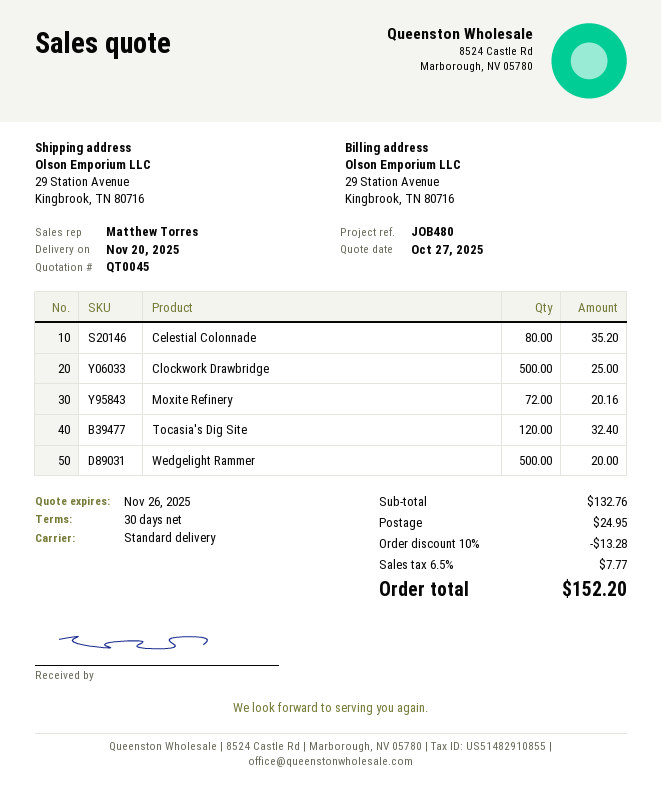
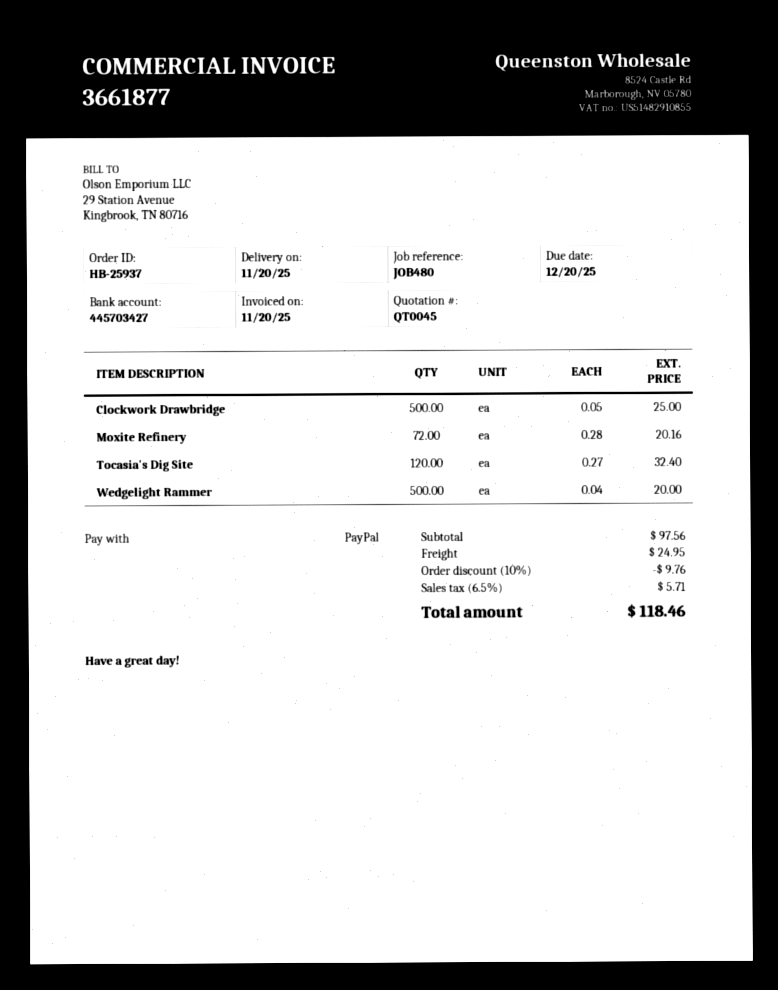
Celestial Colonnade: 80 for 35.20 -> none
subtotal: 132.76 -> 97.56
discount: 10% = 13.28 -> 10% = 9.76
tax: 6.5% = 7.77 -> 6.5% = 5.71
total: 152.20 -> 118.46

